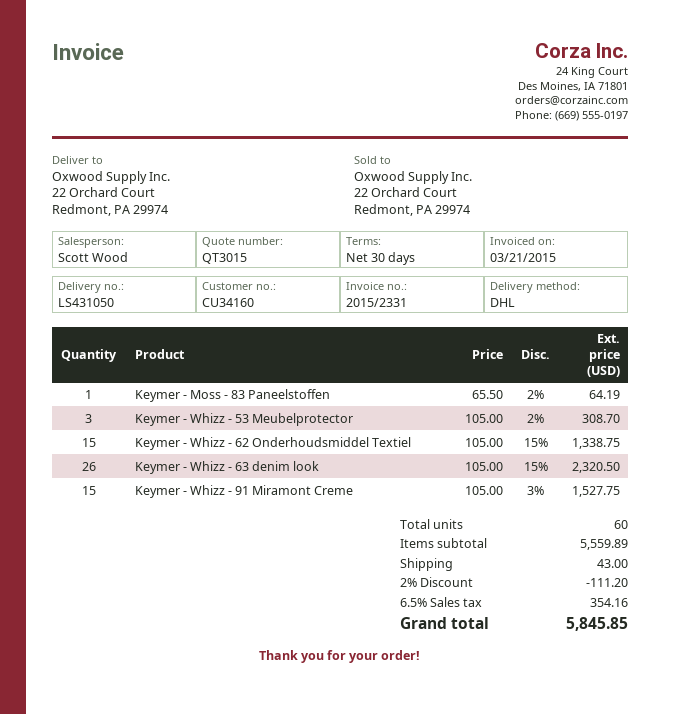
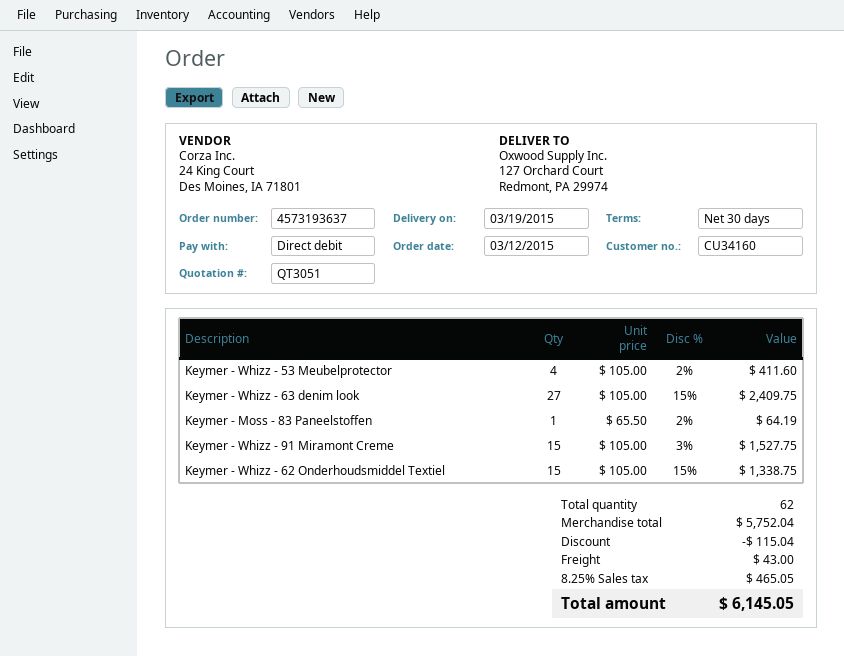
quote number: QT3015 -> QT3051
ship to: 22 Orchard Court, Redmont, PA 29974 -> 127 Orchard Court, Redmont, PA 29974
Keymer - Whizz - 53 Meubelprotector: 3 x 105.00 - 2% = 308.70 -> 4 x 105.00 - 2% = 411.60
Keymer - Whizz - 63 denim look: 26 x 105.00 - 15% = 2320.50 -> 27 x 105.00 - 15% = 2409.75
total quantity: 60 -> 62
subtotal: 5559.89 -> 5752.04
discount: 111.20 -> 115.04
tax: 6.5% = 354.16 -> 8.25% = 465.05
total: 5845.85 -> 6145.05

